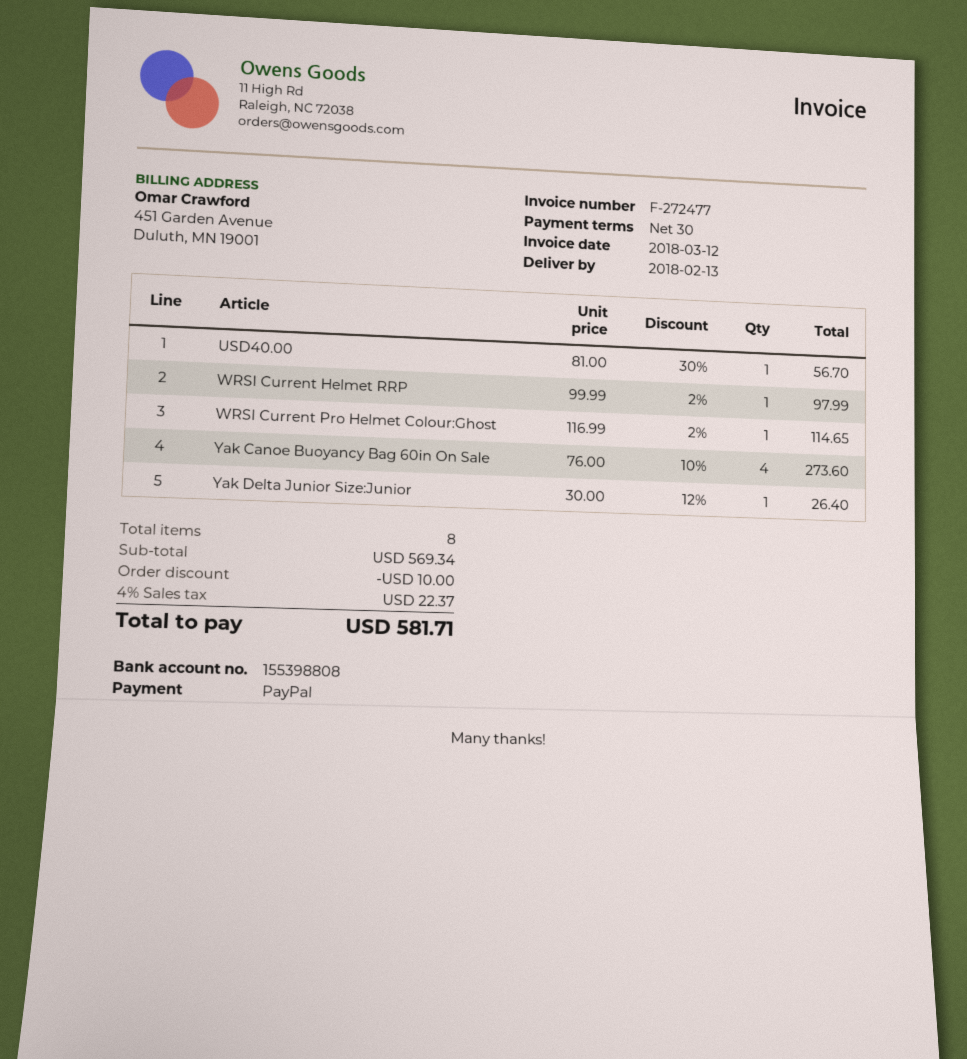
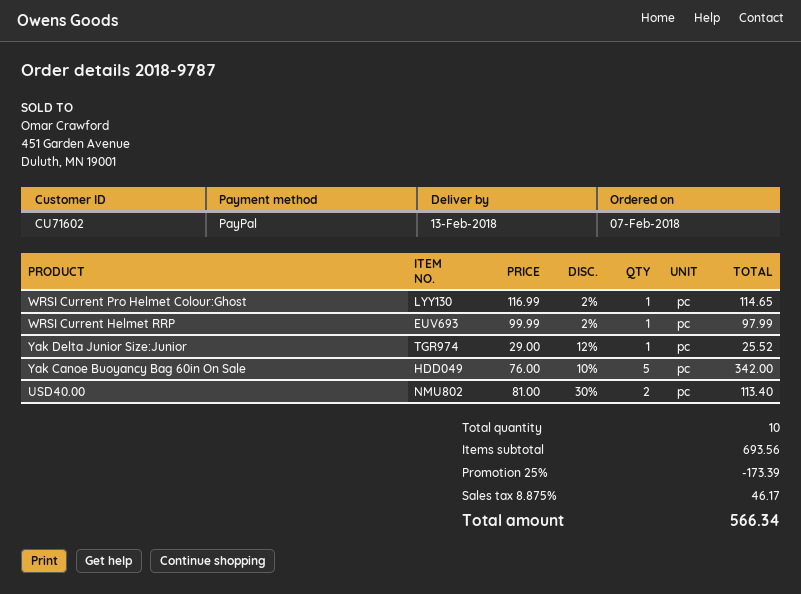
USD40.00: 1 x 81.00 - 30% = 56.70 -> 2 x 81.00 - 30% = 113.40
Yak Canoe Buoyancy Bag 60in On Sale: 4 x 76.00 - 10% = 273.60 -> 5 x 76.00 - 10% = 342.00
Yak Delta Junior Size:Junior: 1 x 30.00 - 12% = 26.40 -> 1 x 29.00 - 12% = 25.52
total quantity: 8 -> 10
subtotal: 569.34 -> 693.56
discount: 10.00 -> 173.39
tax: 4% = 22.37 -> 8.875% = 46.17
total: 581.71 -> 566.34

